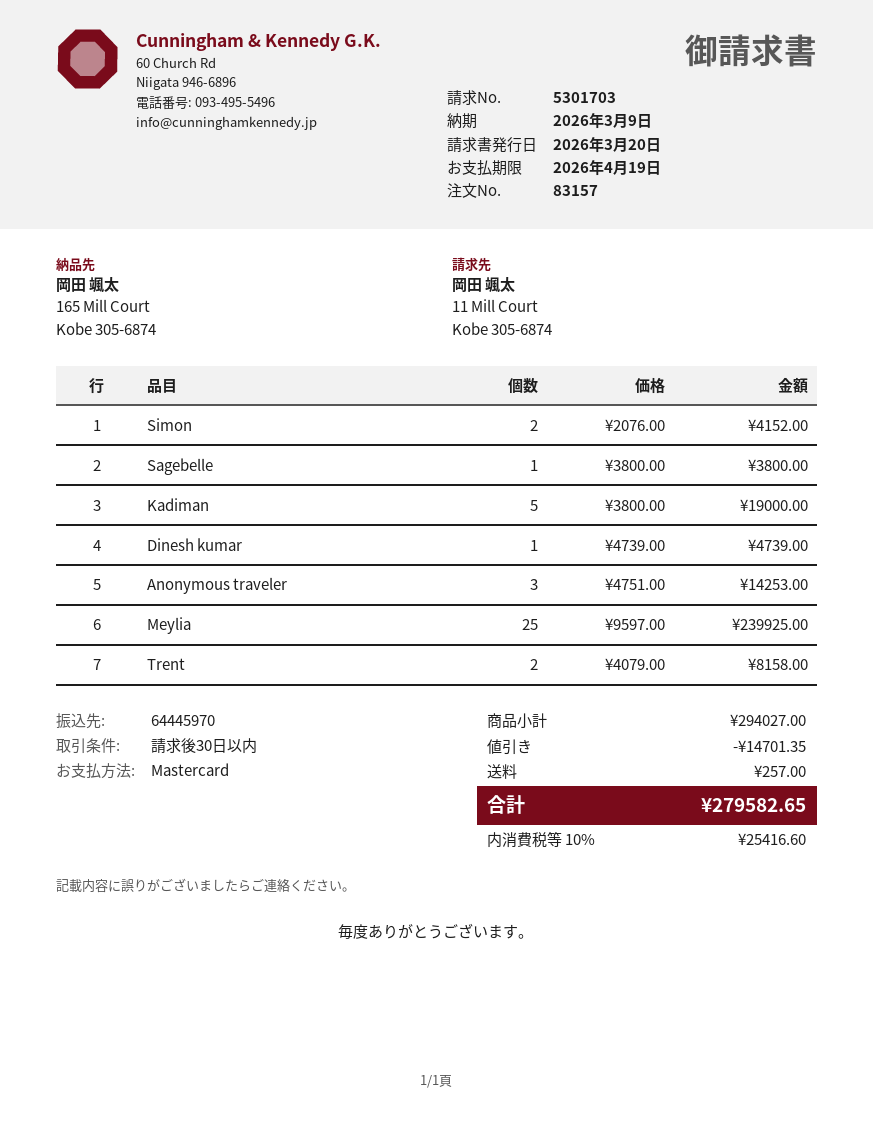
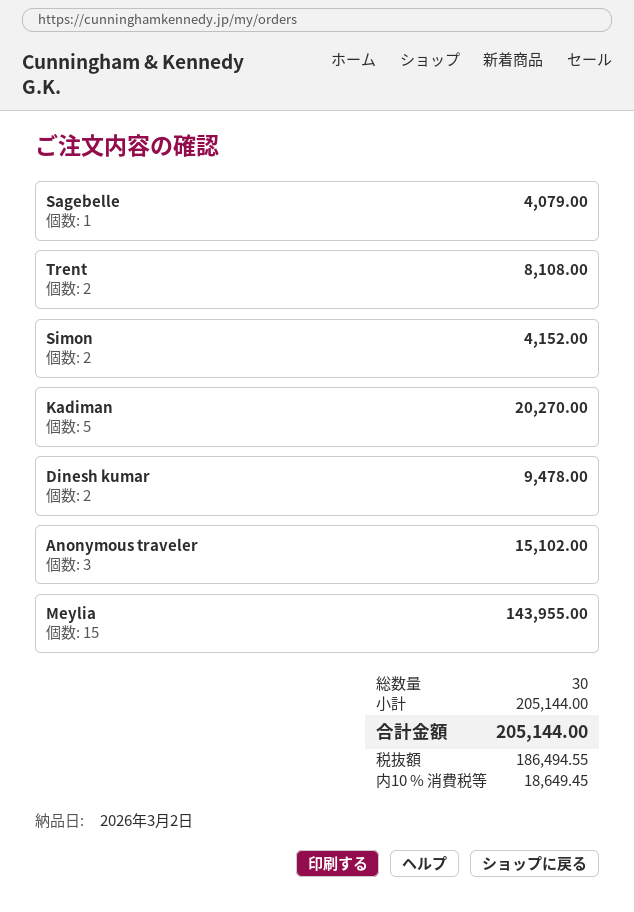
delivery date: 2026-03-09 -> 2026-03-02
Sagebelle: 1 for 3800.00 -> 1 for 4079.00
Kadiman: 5 for 19000.00 -> 5 for 20270.00
Dinesh kumar: 1 for 4739.00 -> 2 for 9478.00
Anonymous traveler: 3 for 14253.00 -> 3 for 15102.00
Meylia: 25 for 239925.00 -> 15 for 143955.00
Trent: 2 for 8158.00 -> 2 for 8108.00
subtotal: 294027.00 -> 205144.00
discount: 14701.35 -> none
shipping: 257.00 -> none
tax: 10% = 25416.60 -> 10% = 18649.45
total: 279582.65 -> 205144.00

